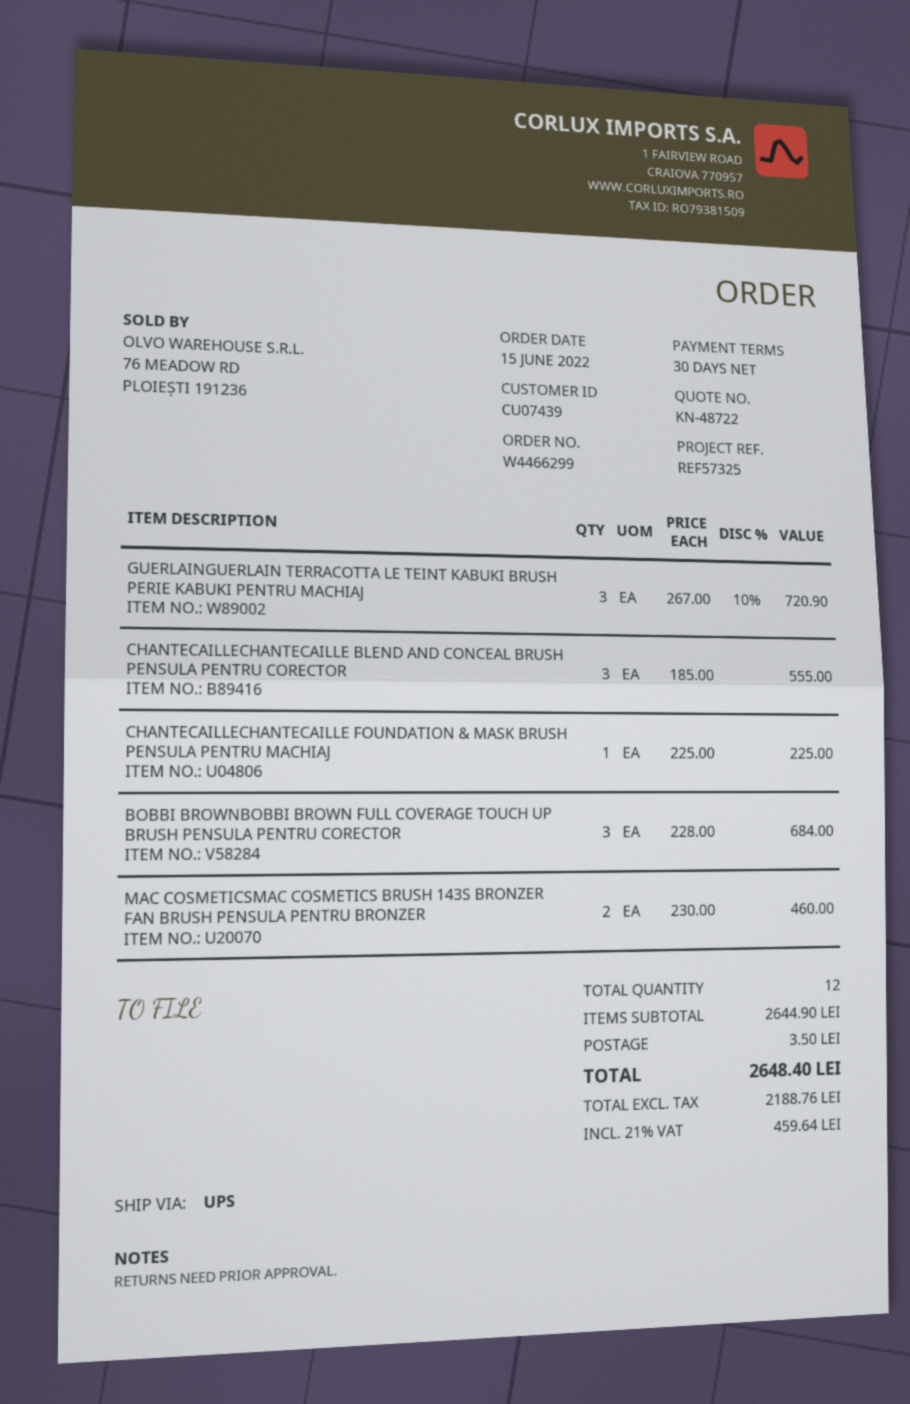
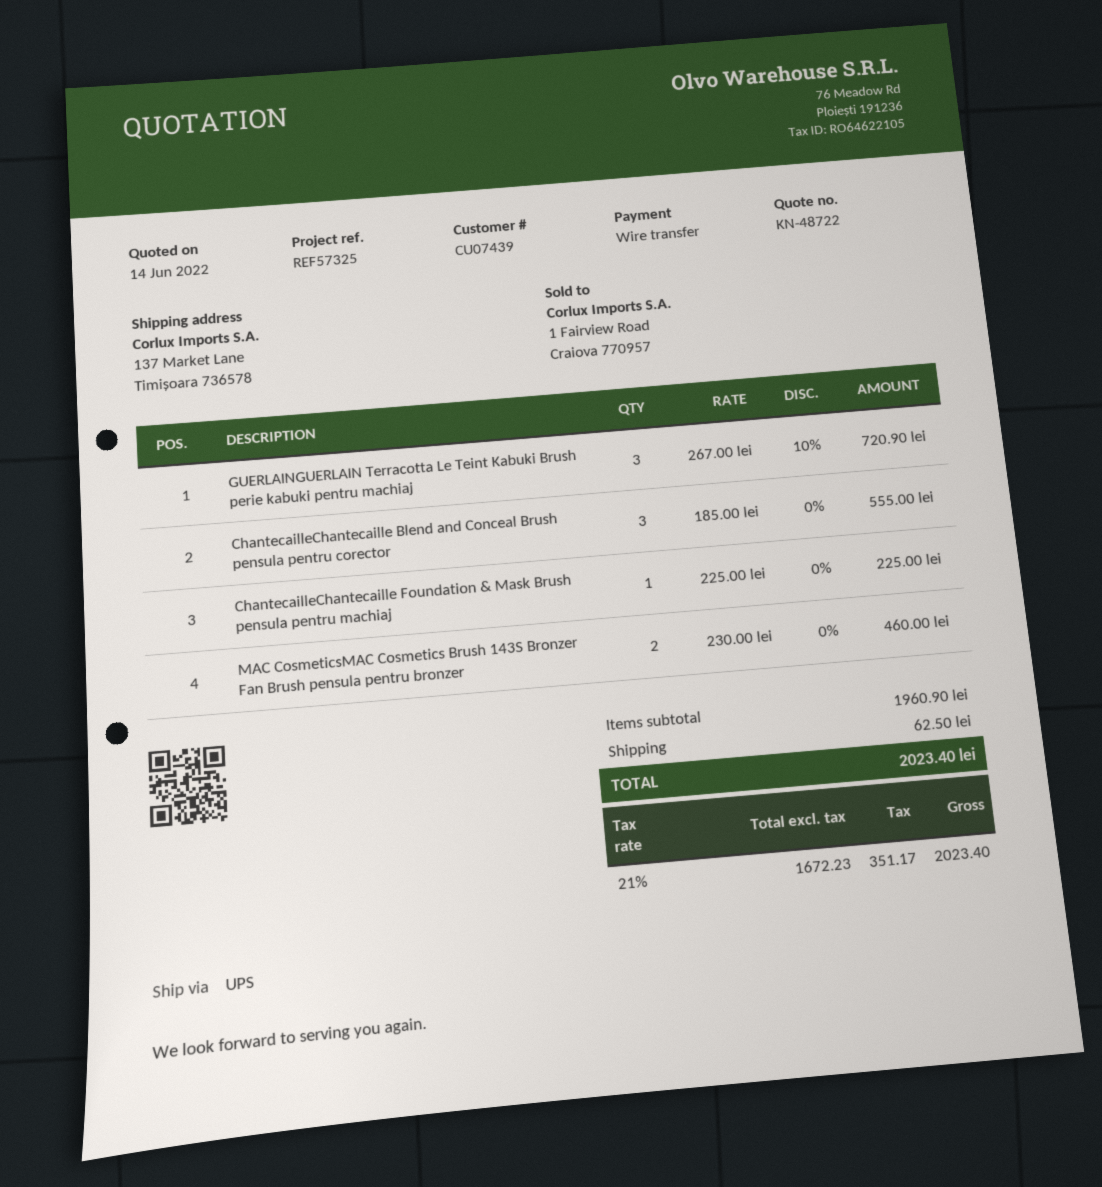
BOBBI BROWNBOBBI BROWN FULL COVERAGE TOUCH UP BRUSH PENSULA PENTRU CORECTOR: 3 x 228.00 = 684.00 -> none
subtotal: 2644.90 -> 1960.90
shipping: 3.50 -> 62.50
net: 2188.76 -> 1672.23
tax: 21% = 459.64 -> 21% = 351.17
total: 2648.40 -> 2023.40

